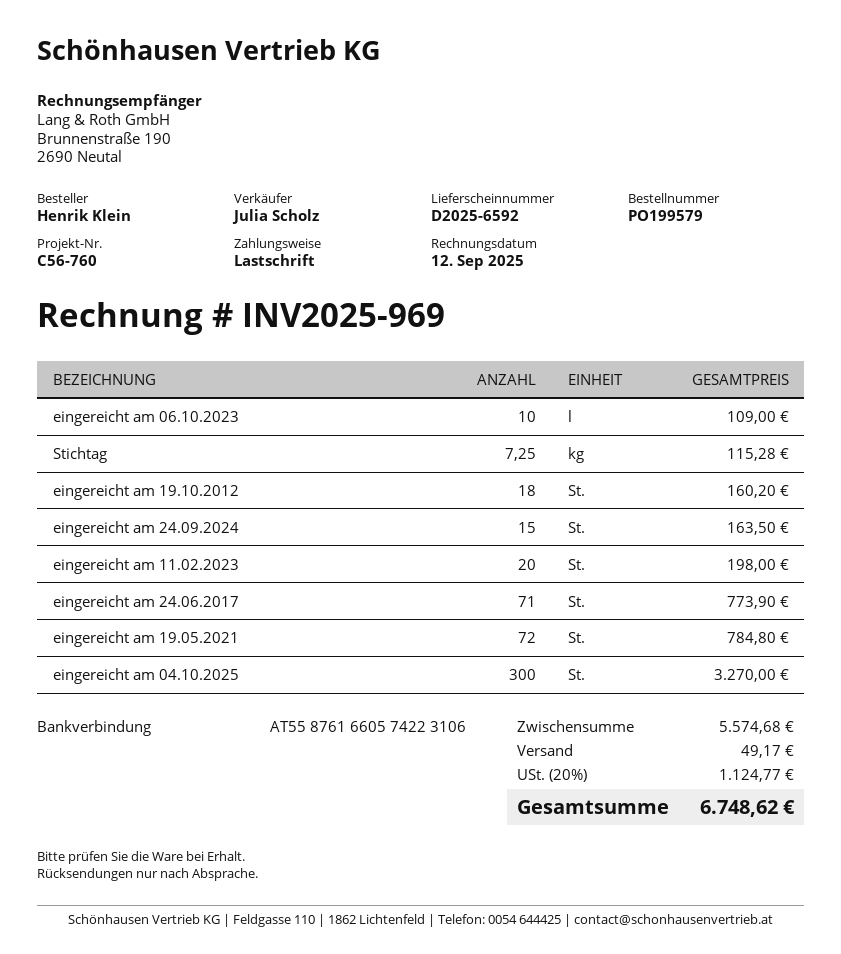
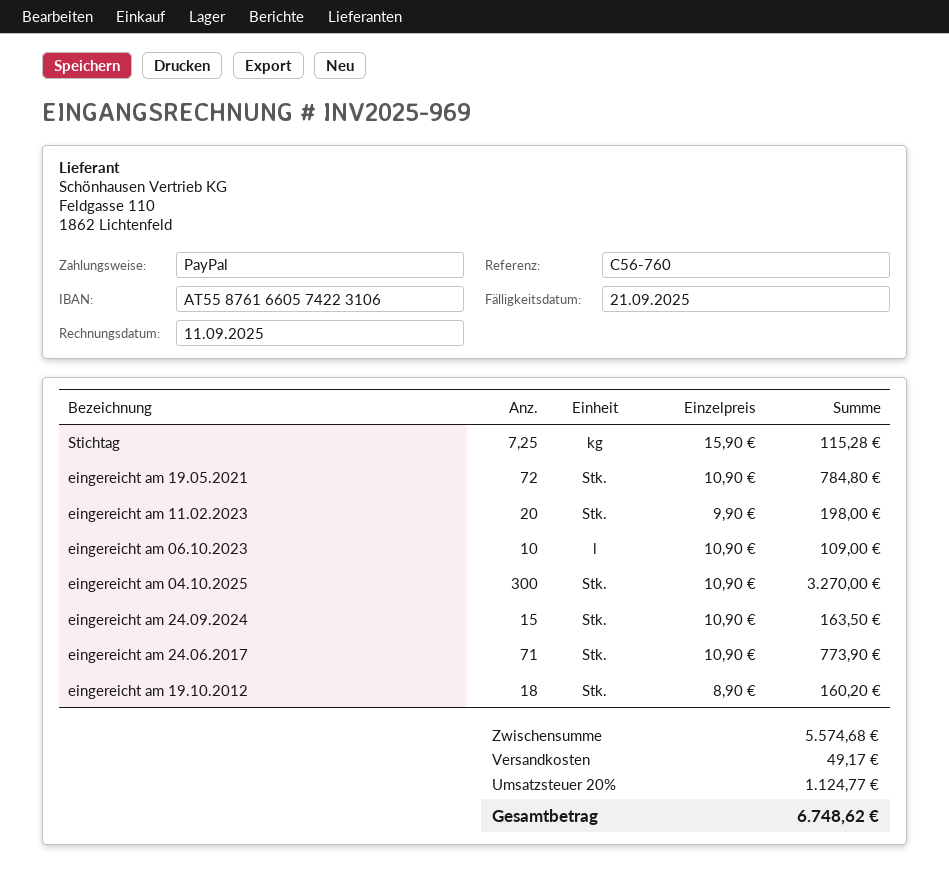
invoice date: 2025-09-12 -> 2025-09-11
payment method: direct debit -> PayPal

